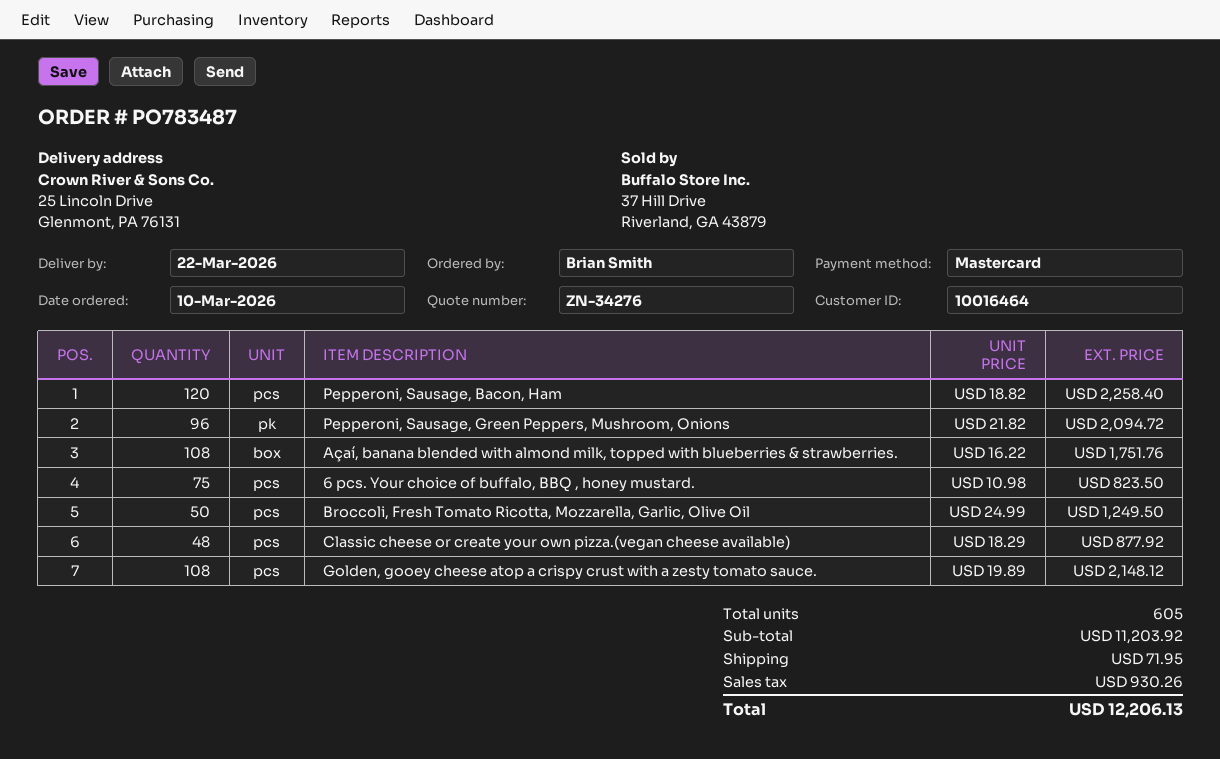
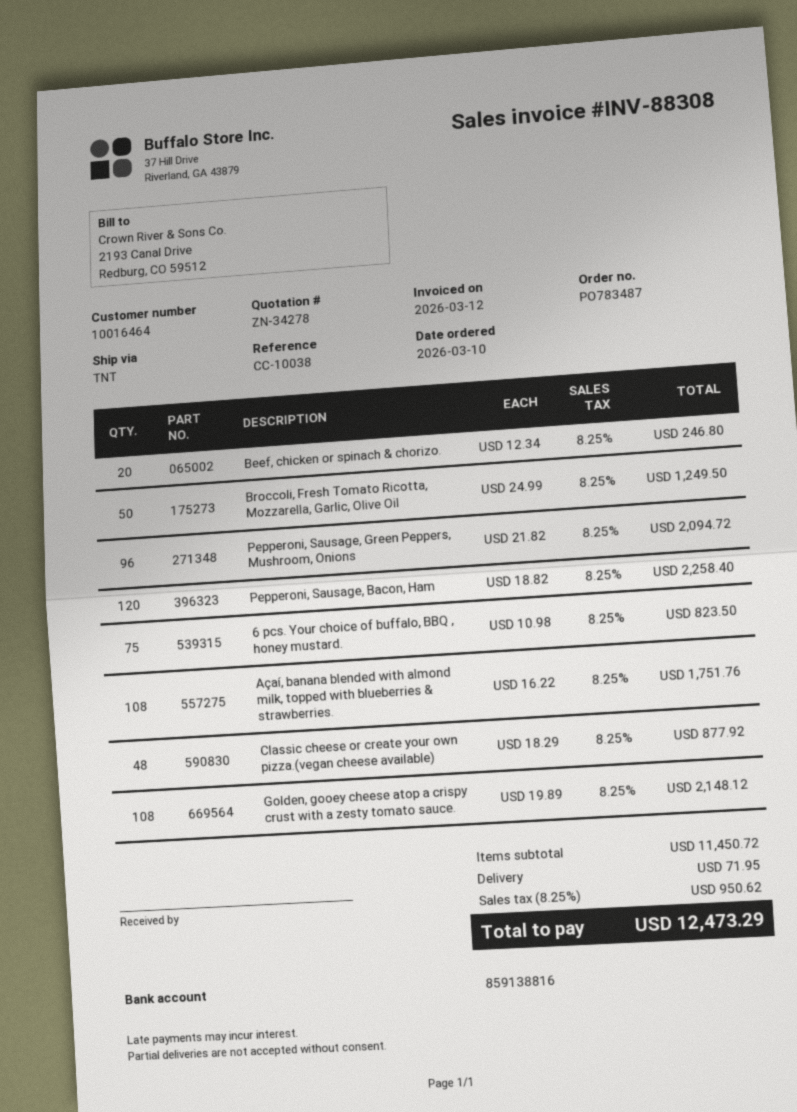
quote number: ZN-34276 -> ZN-34278
Beef, chicken or spinach & chorizo.: none -> 20 x 12.34 = 246.80
subtotal: 11203.92 -> 11450.72
tax: 930.26 -> 950.62
total: 12206.13 -> 12473.29

